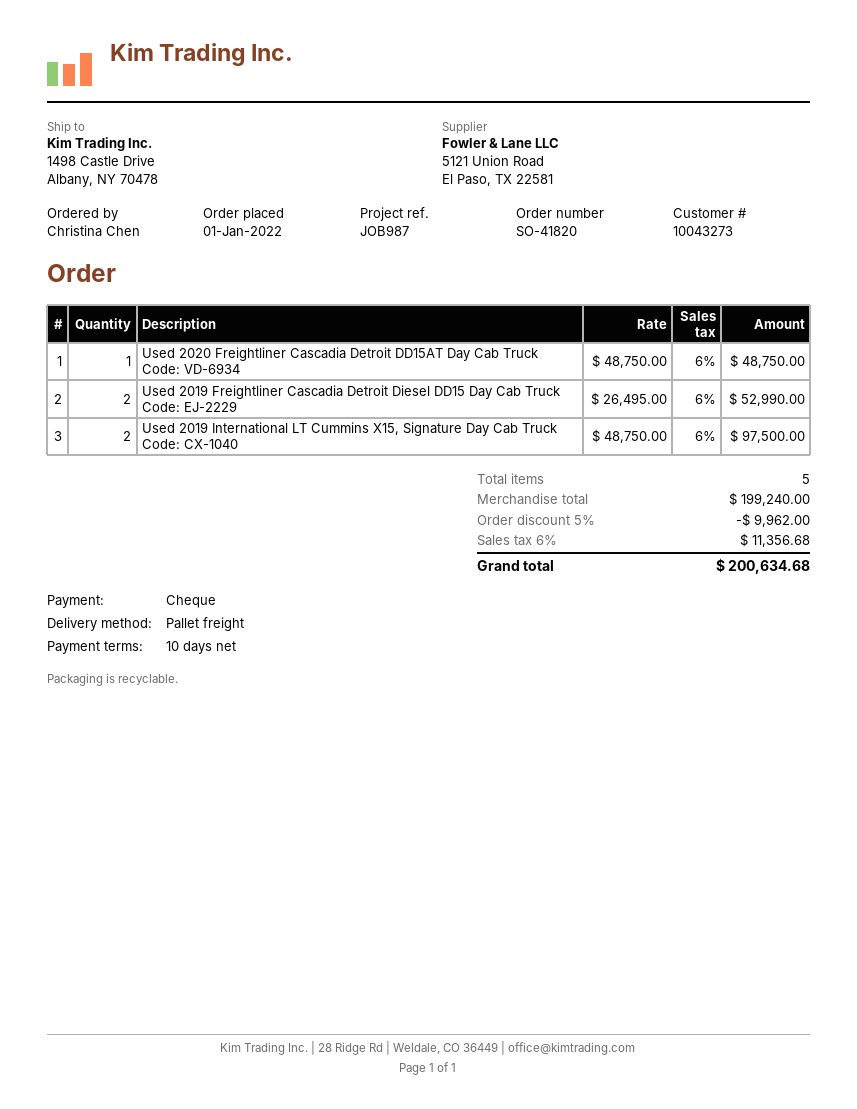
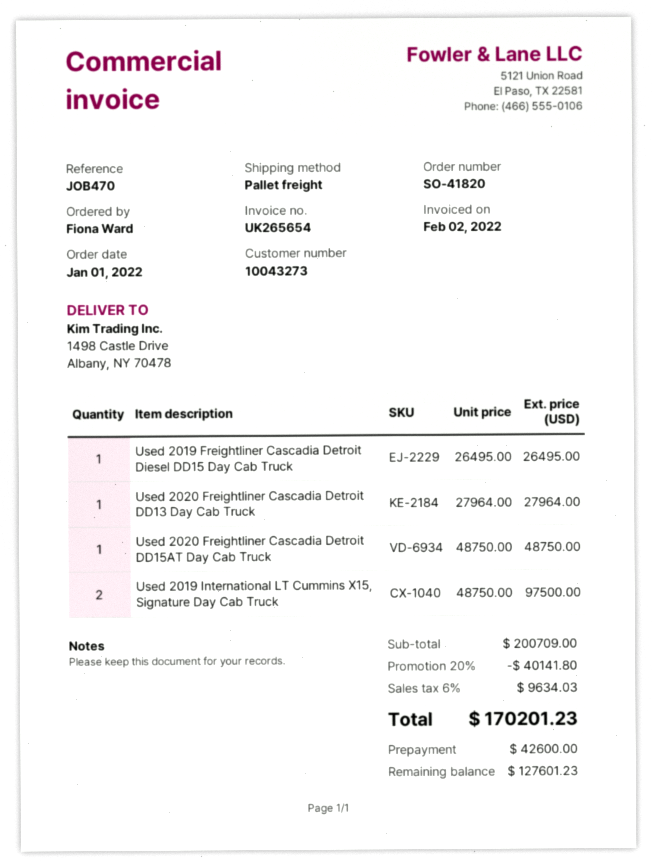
reference: JOB987 -> JOB470
ordered by: Christina Chen -> Fiona Ward
Used 2019 Freightliner Cascadia Detroit Diesel DD15 Day Cab Truck: 2 x 26495.00 = 52990.00 -> 1 x 26495.00 = 26495.00
Used 2020 Freightliner Cascadia Detroit DD13 Day Cab Truck: none -> 1 x 27964.00 = 27964.00
subtotal: 199240.00 -> 200709.00
discount: 5% = 9962.00 -> 20% = 40141.80
tax: 6% = 11356.68 -> 6% = 9634.03
total: 200634.68 -> 170201.23

